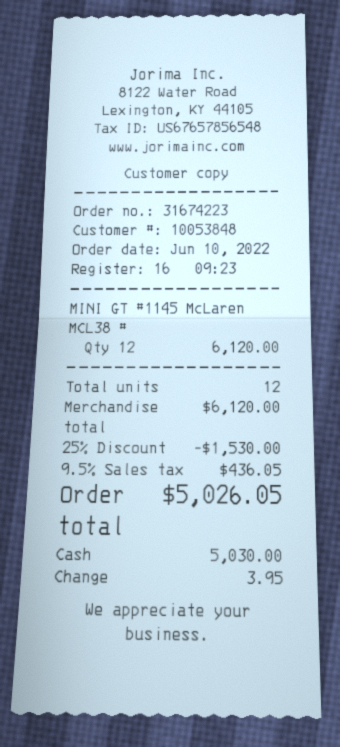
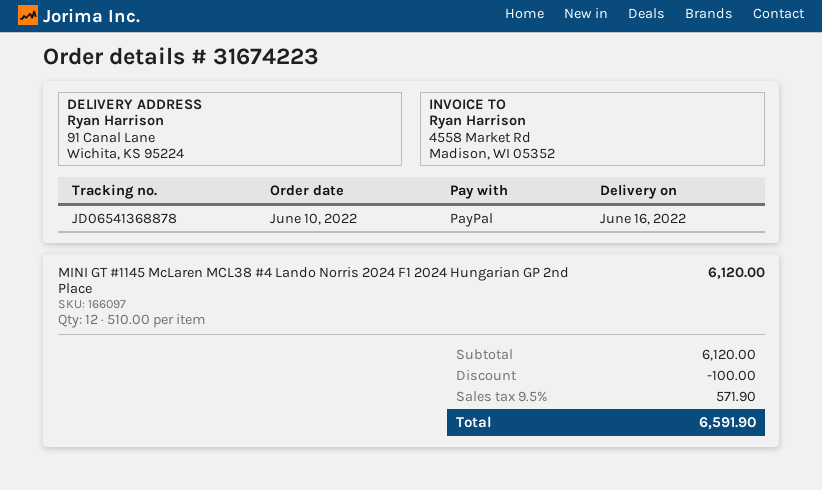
payment method: cash -> PayPal
discount: 1530.00 -> 100.00
tax: 9.5% = 436.05 -> 9.5% = 571.90
total: 5026.05 -> 6591.90

